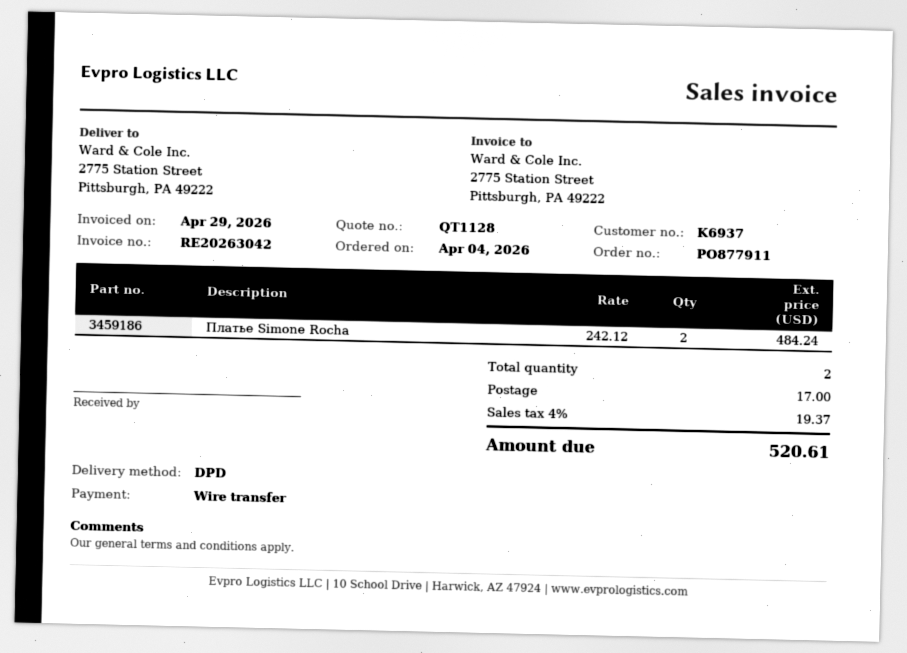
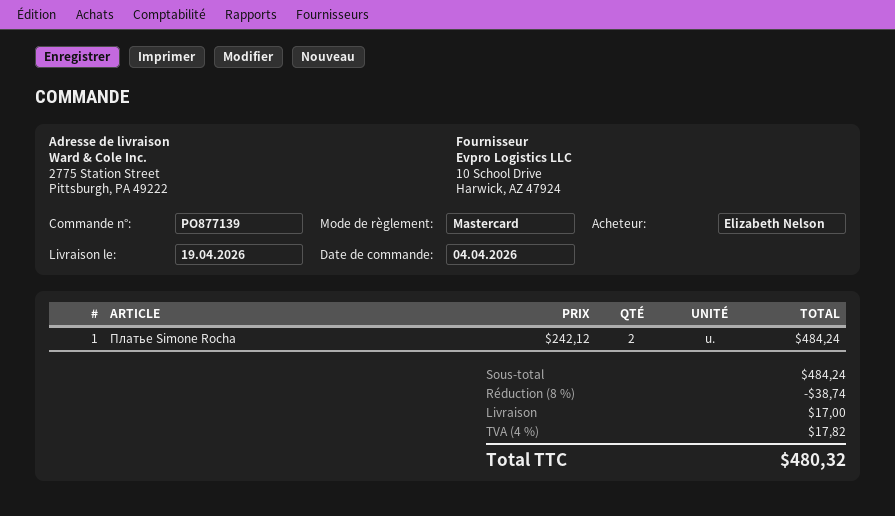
order number: PO877911 -> PO877139
payment method: bank transfer -> Mastercard
discount: none -> 8% = 38.74
tax: 4% = 19.37 -> 4% = 17.82
total: 520.61 -> 480.32

